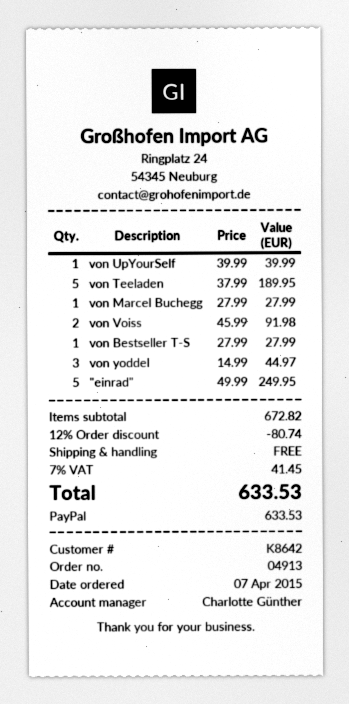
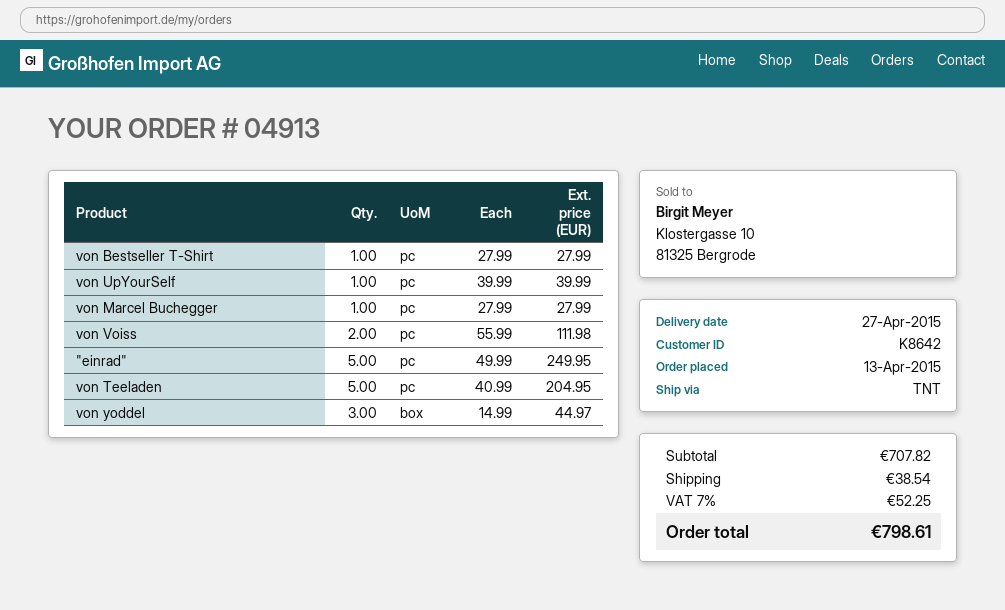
order date: 2015-04-07 -> 2015-04-13
von Teeladen: 5 x 37.99 = 189.95 -> 5 x 40.99 = 204.95
von Voiss: 2 x 45.99 = 91.98 -> 2 x 55.99 = 111.98
subtotal: 672.82 -> 707.82
discount: 12% = 80.74 -> none
shipping: 0.00 -> 38.54
tax: 7% = 41.45 -> 7% = 52.25
total: 633.53 -> 798.61

